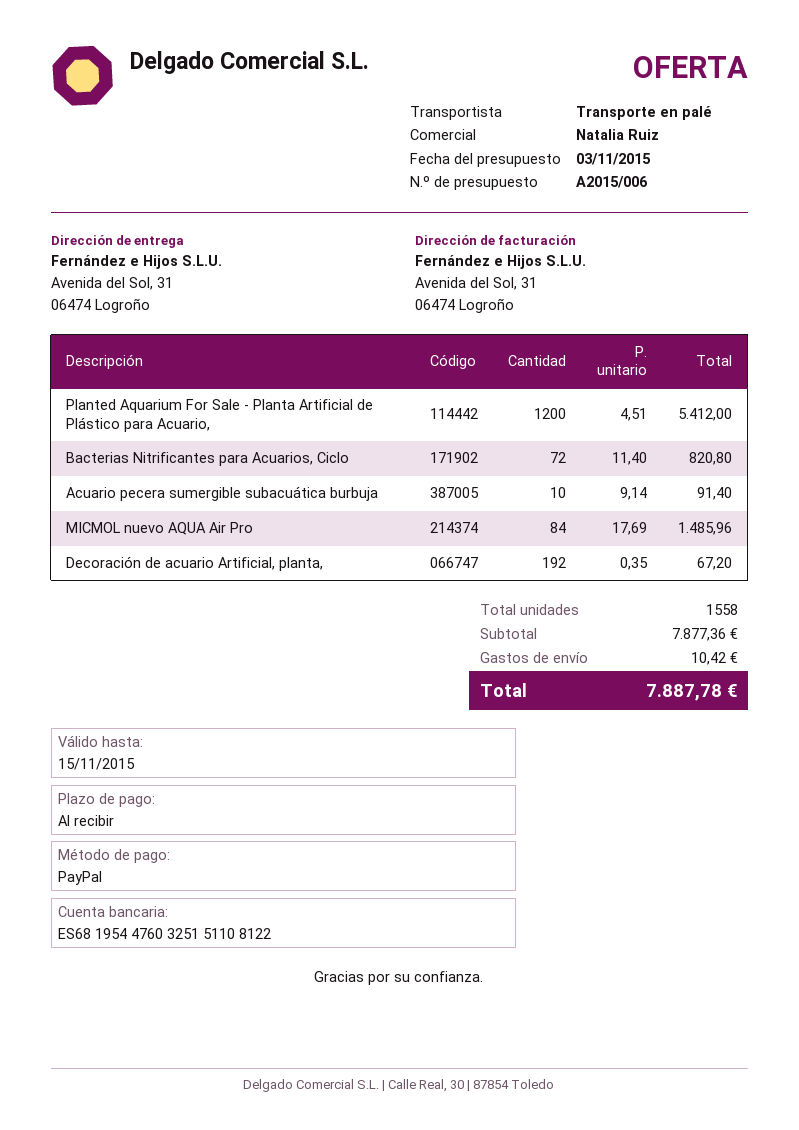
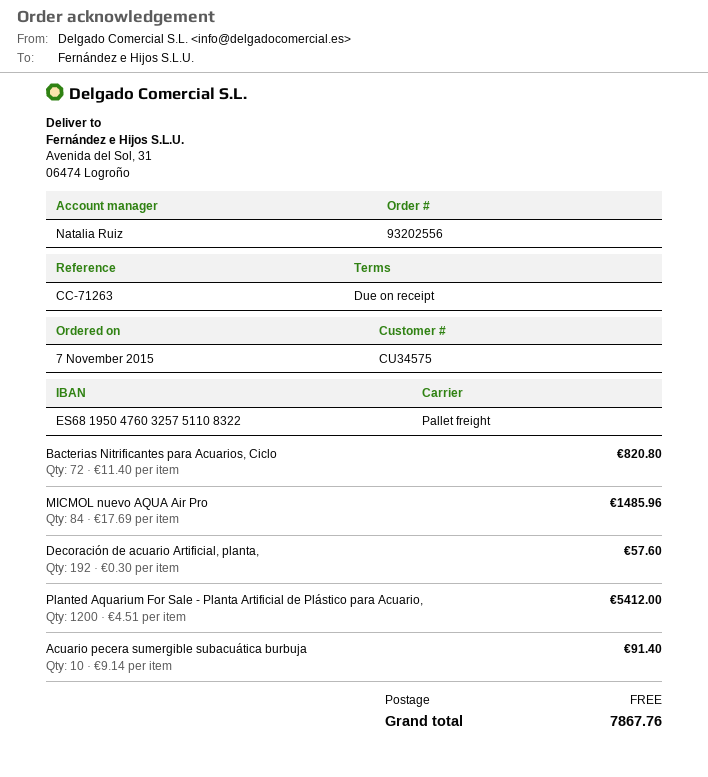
bank account: ES6819544760325151108122 -> ES6819504760325751108322
Decoración de acuario Artificial, planta,: 192 x 0.35 = 67.20 -> 192 x 0.30 = 57.60
shipping: 10.42 -> 0.00
total: 7887.78 -> 7867.76

